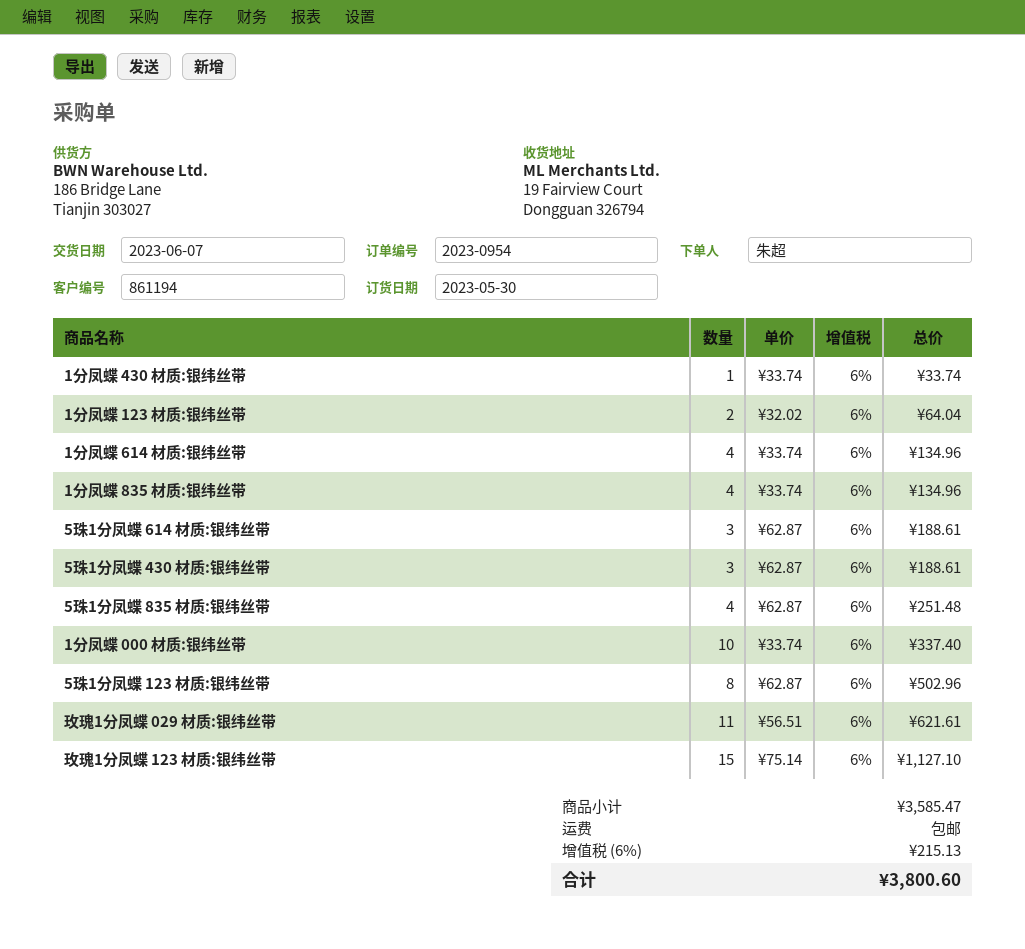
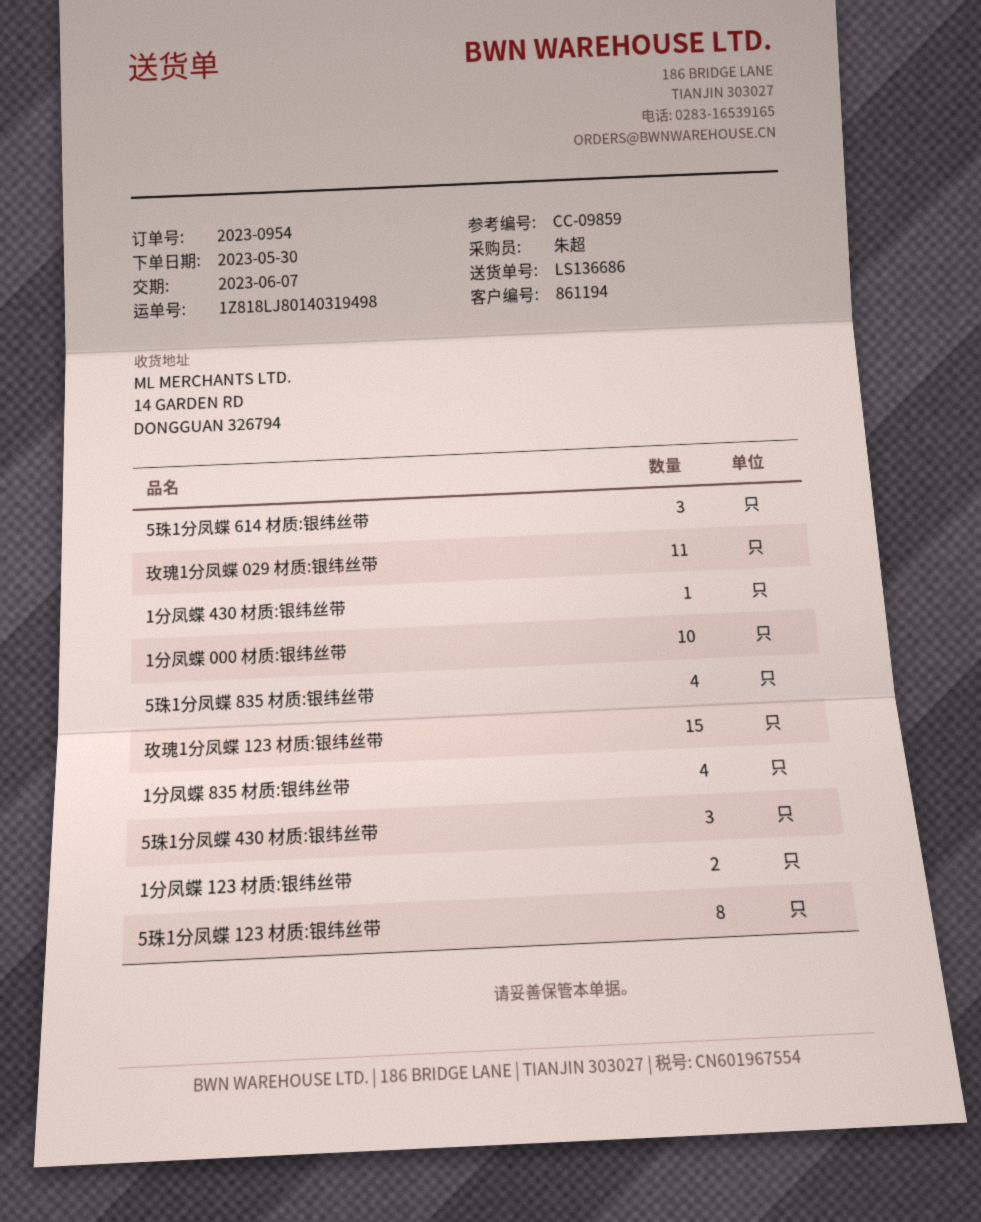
ship to: 19 Fairview Court, Dongguan 326794 -> 14 GARDEN RD, DONGGUAN 326794
1分凤蝶 614 材质:银纬丝带: 4 -> none

